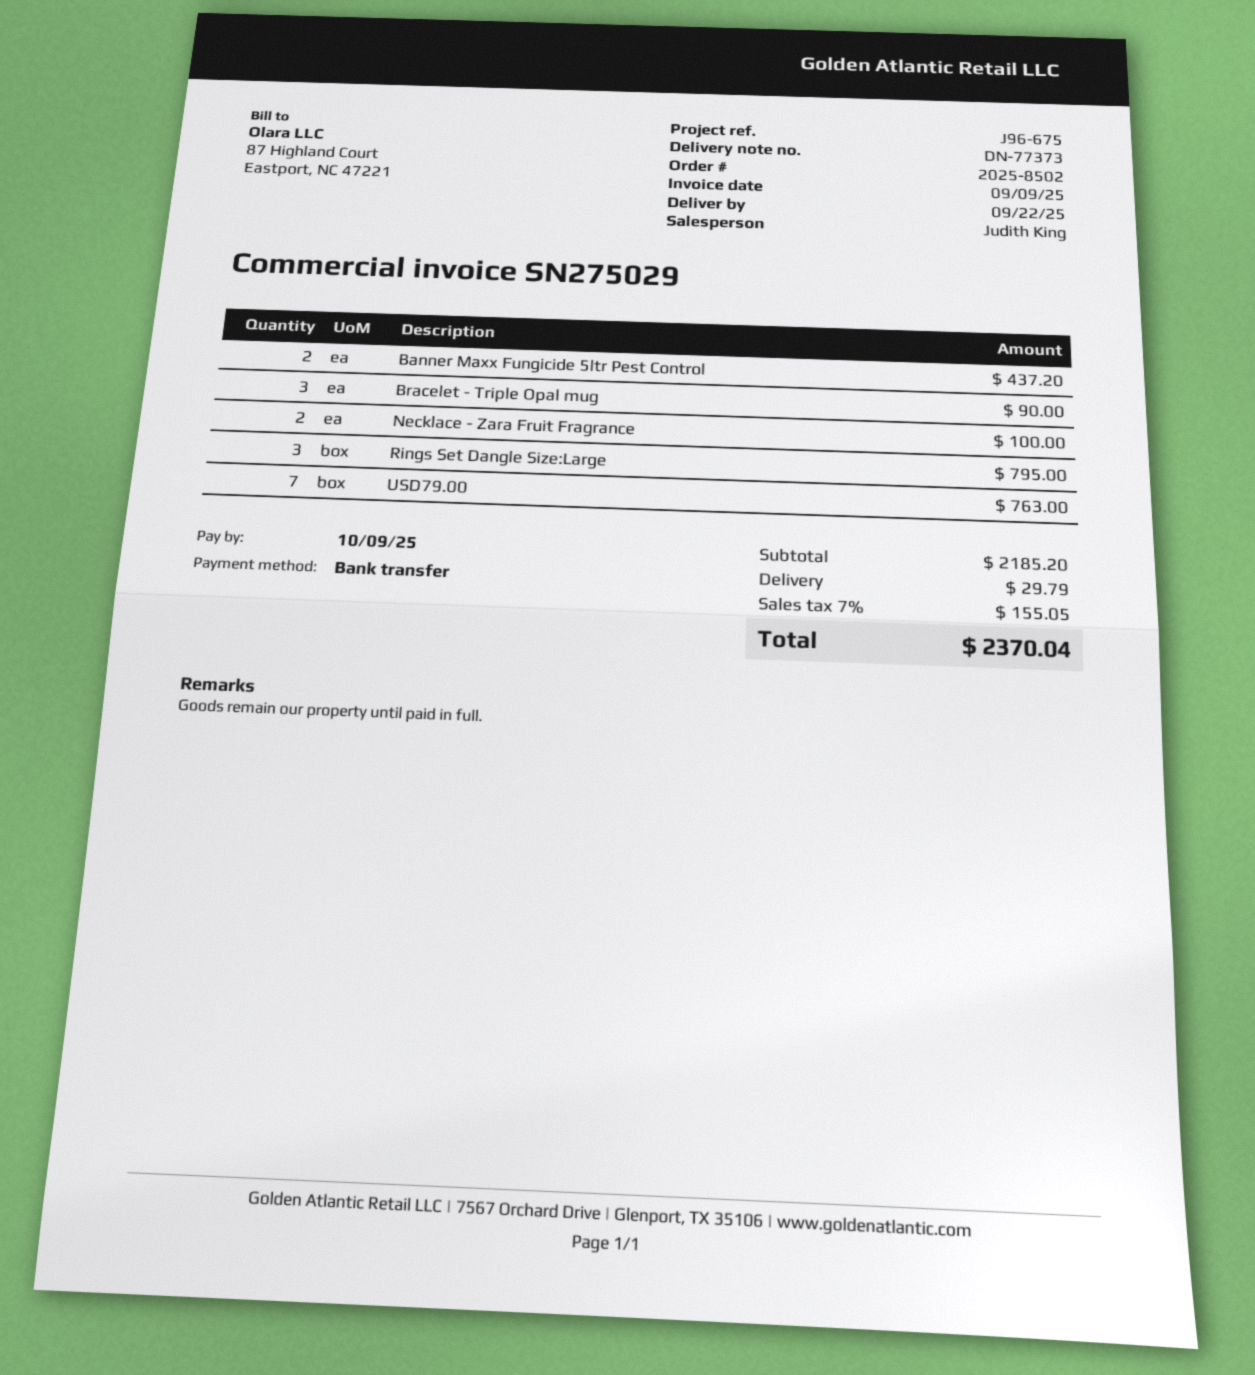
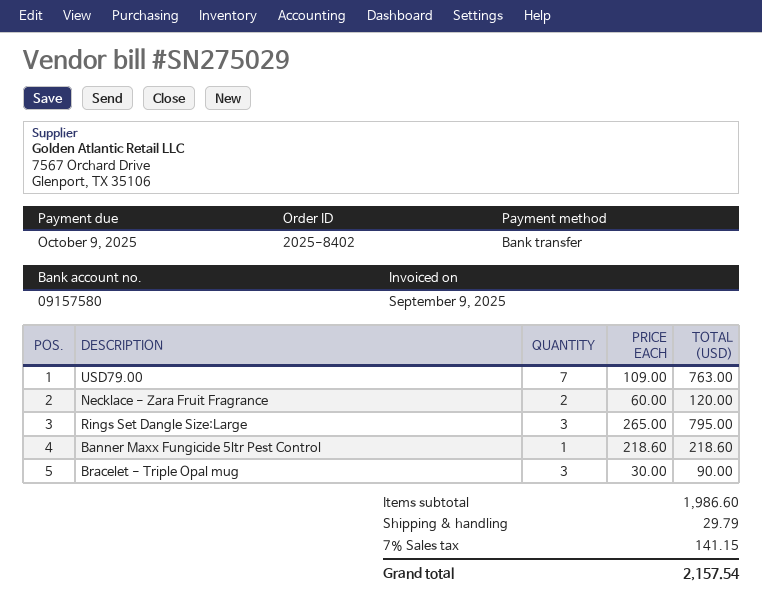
order number: 2025-8502 -> 2025-8402
Banner Maxx Fungicide 5ltr Pest Control: 2 for 437.20 -> 1 for 218.60
Necklace - Zara Fruit Fragrance: 2 for 100.00 -> 2 for 120.00
subtotal: 2185.20 -> 1986.60
tax: 7% = 155.05 -> 7% = 141.15
total: 2370.04 -> 2157.54

